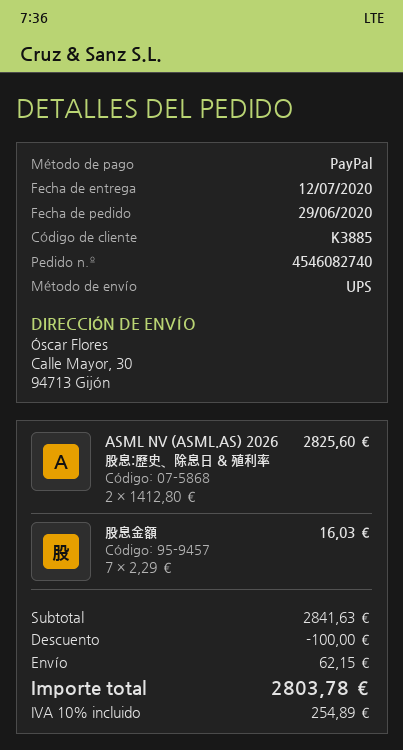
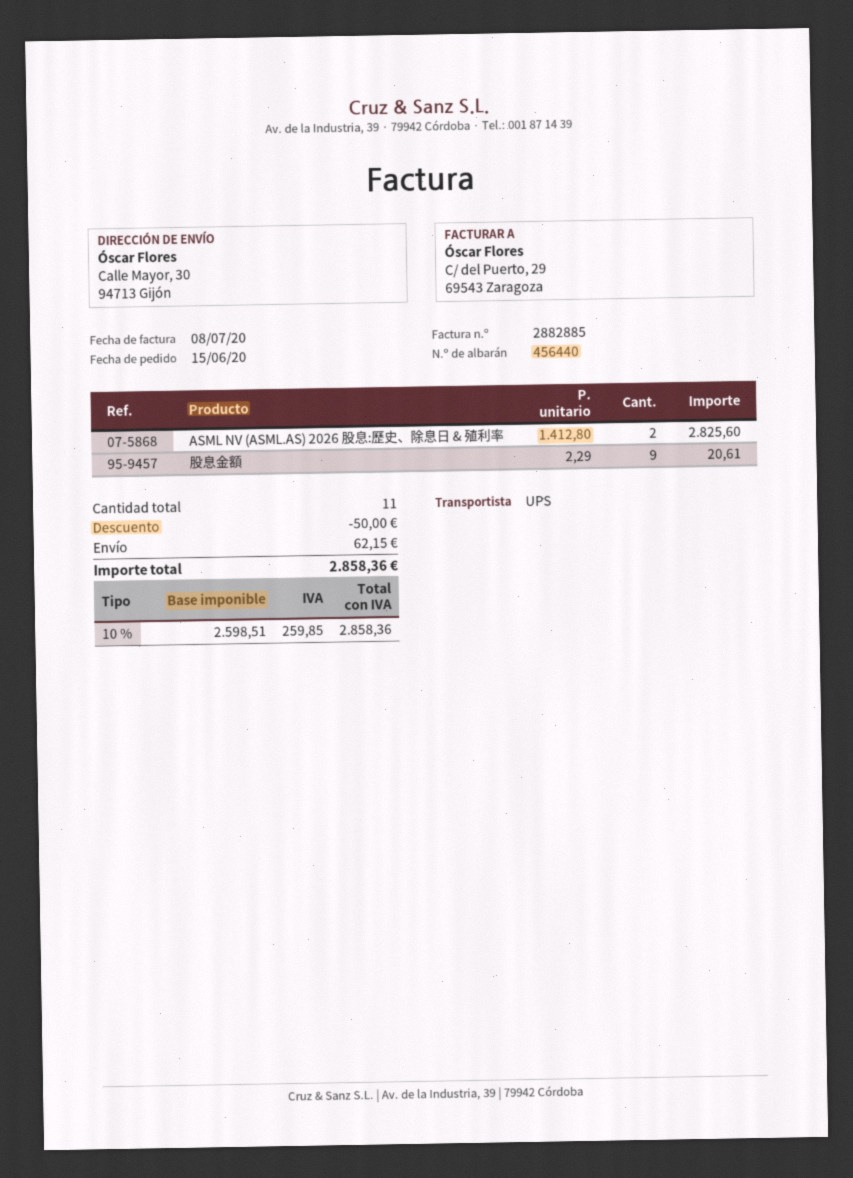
order date: 2020-06-29 -> 2020-06-15
股息金額: 7 x 2.29 = 16.03 -> 9 x 2.29 = 20.61
discount: 100.00 -> 50.00
tax: 10% = 254.89 -> 10% = 259.85
total: 2803.78 -> 2858.36

